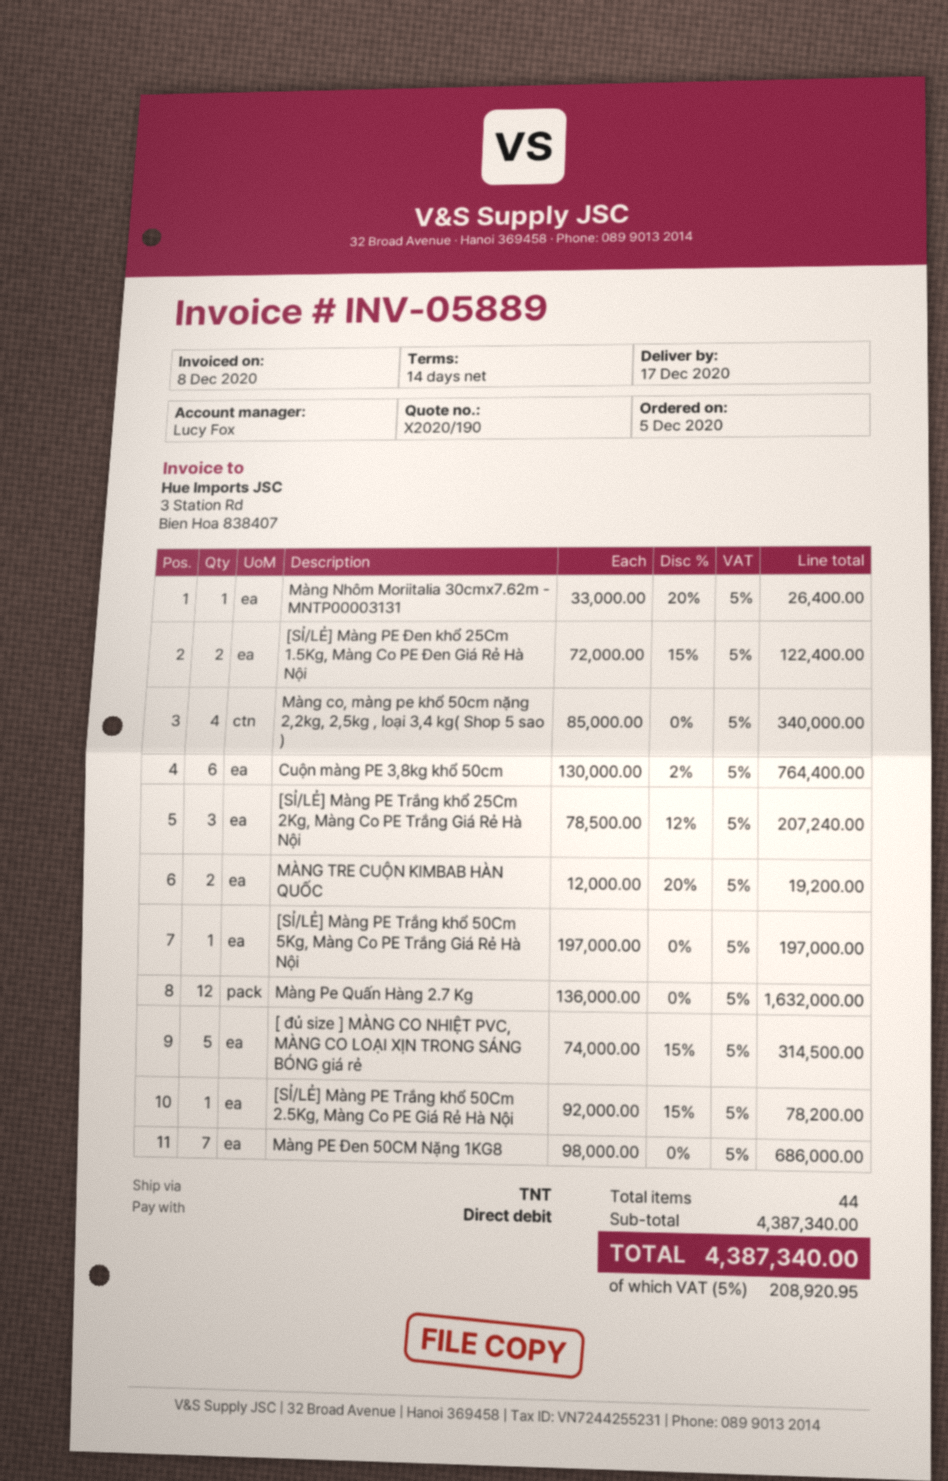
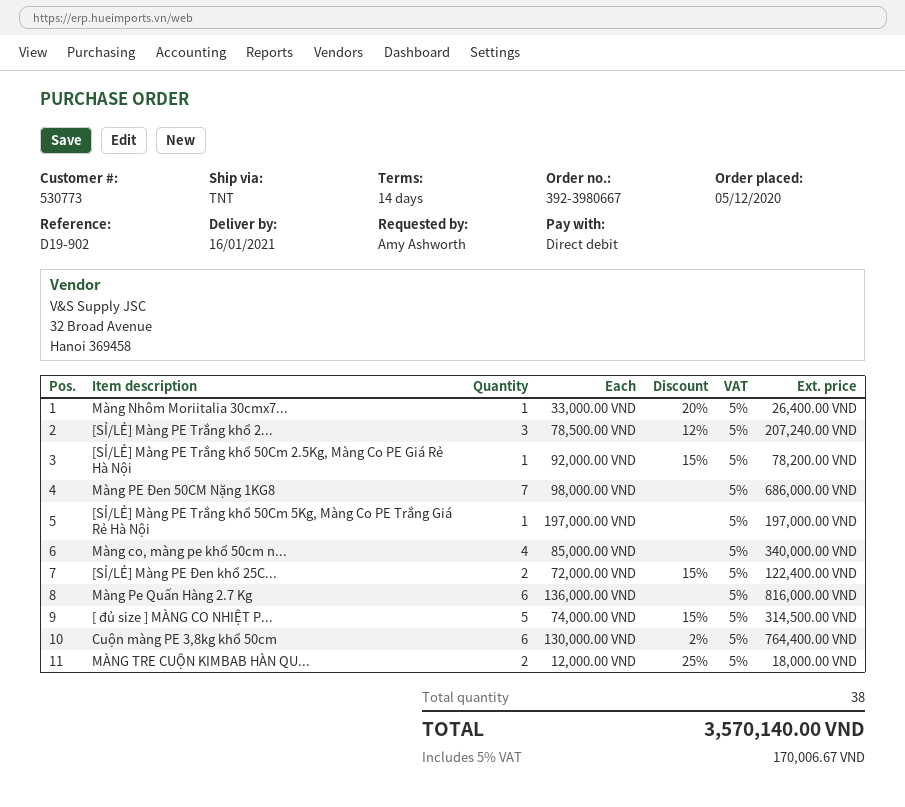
delivery date: 2020-12-17 -> 2021-01-16
MÀNG TRE CUỘN KIMBAB HÀN QUỐC: 2 x 12000.00 - 20% = 19200.00 -> 2 x 12000.00 - 25% = 18000.00
Màng Pe Quấn Hàng 2.7 Kg: 12 x 136000.00 = 1632000.00 -> 6 x 136000.00 = 816000.00
total quantity: 44 -> 38
tax: 5% = 208920.95 -> 5% = 170006.67
total: 4387340.00 -> 3570140.00

